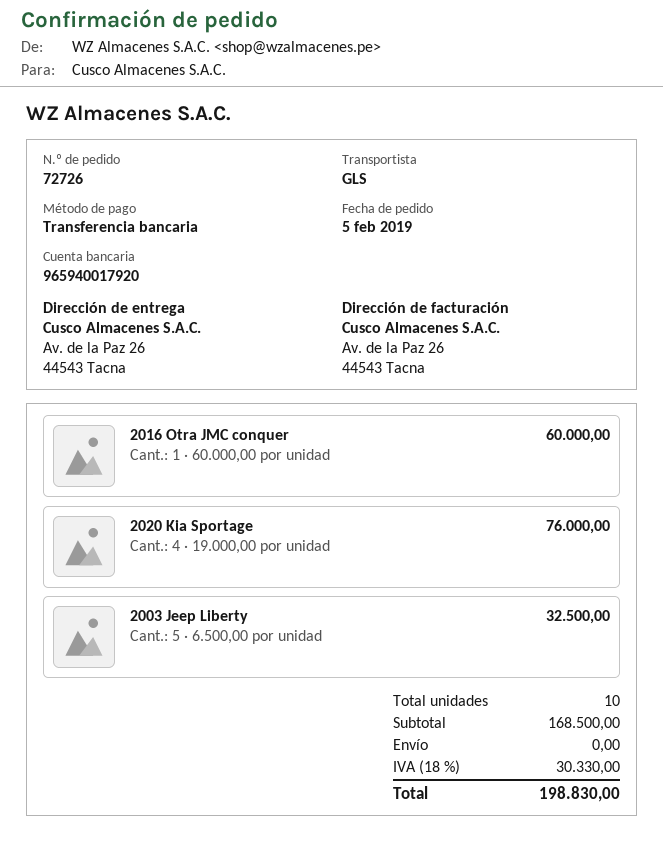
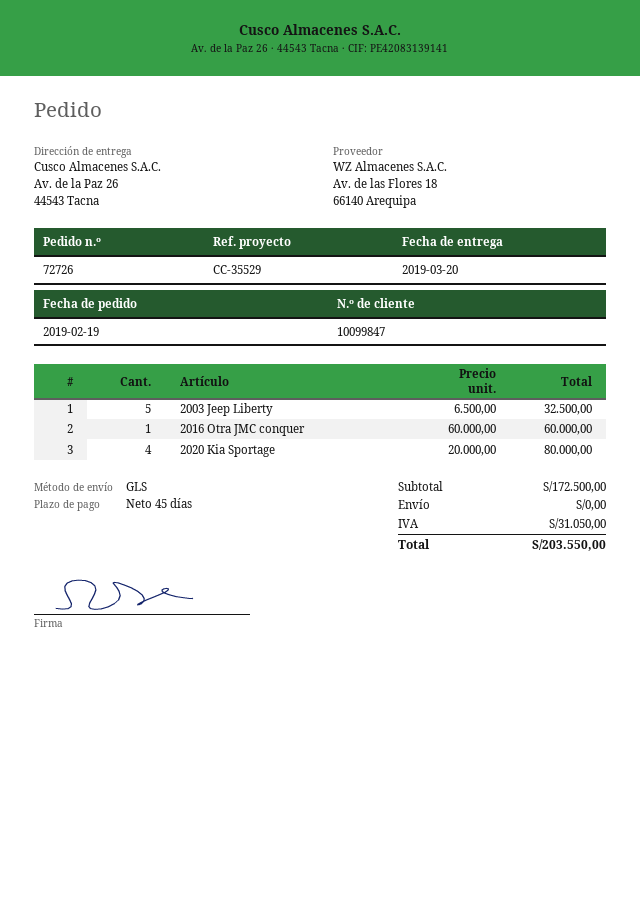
order date: 2019-02-05 -> 2019-02-19
2020 Kia Sportage: 4 x 19000.00 = 76000.00 -> 4 x 20000.00 = 80000.00
subtotal: 168500.00 -> 172500.00
tax: 30330.00 -> 31050.00
total: 198830.00 -> 203550.00

